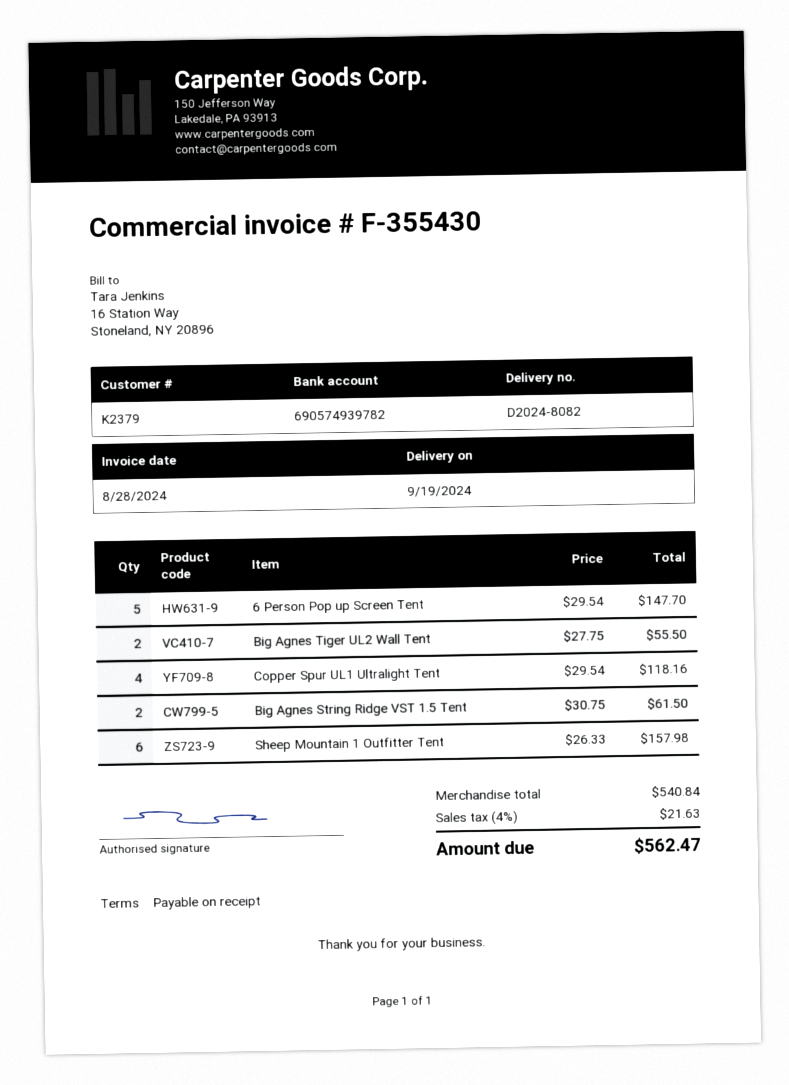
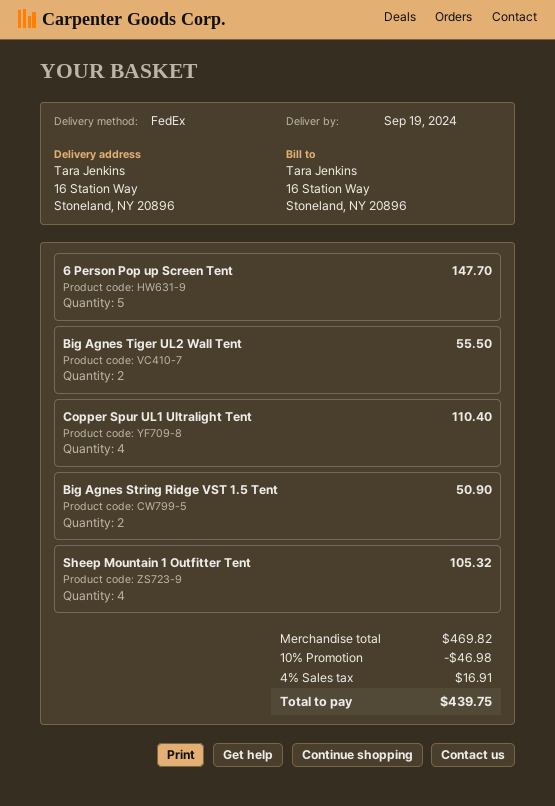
Copper Spur UL1 Ultralight Tent: 4 for 118.16 -> 4 for 110.40
Big Agnes String Ridge VST 1.5 Tent: 2 for 61.50 -> 2 for 50.90
Sheep Mountain 1 Outfitter Tent: 6 for 157.98 -> 4 for 105.32
subtotal: 540.84 -> 469.82
discount: none -> 10% = 46.98
tax: 4% = 21.63 -> 4% = 16.91
total: 562.47 -> 439.75

